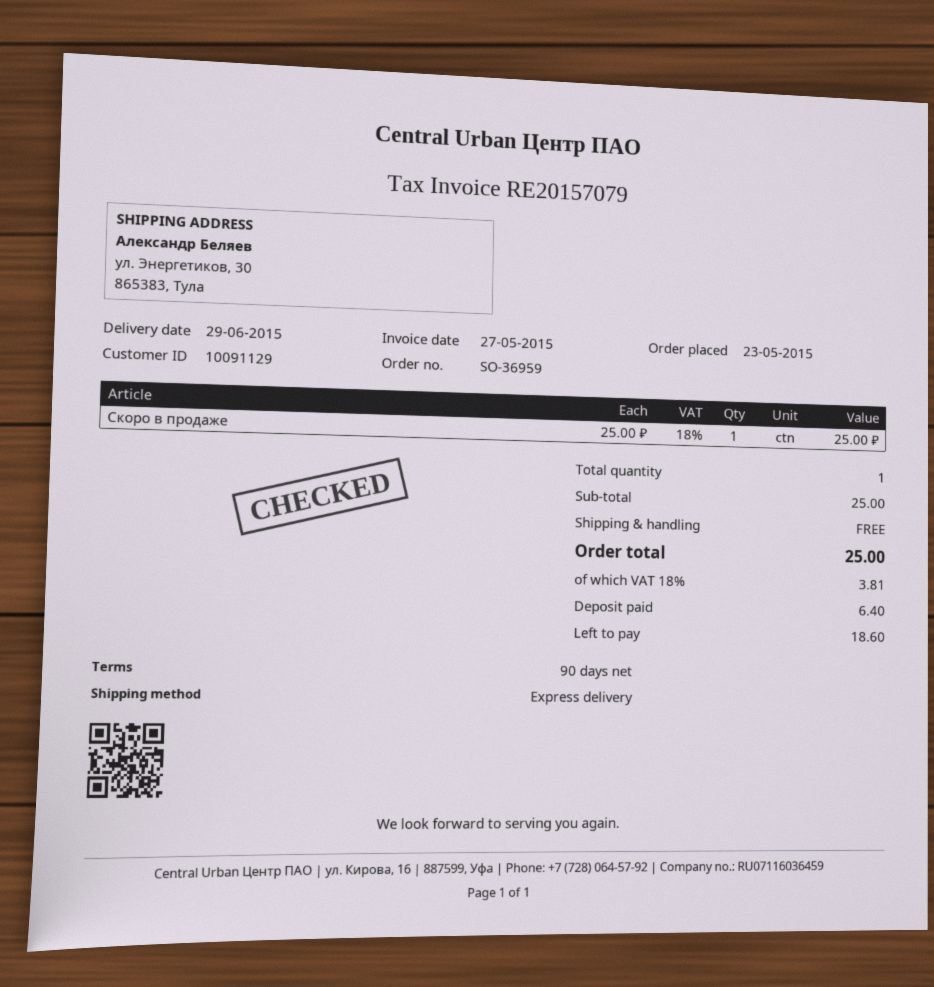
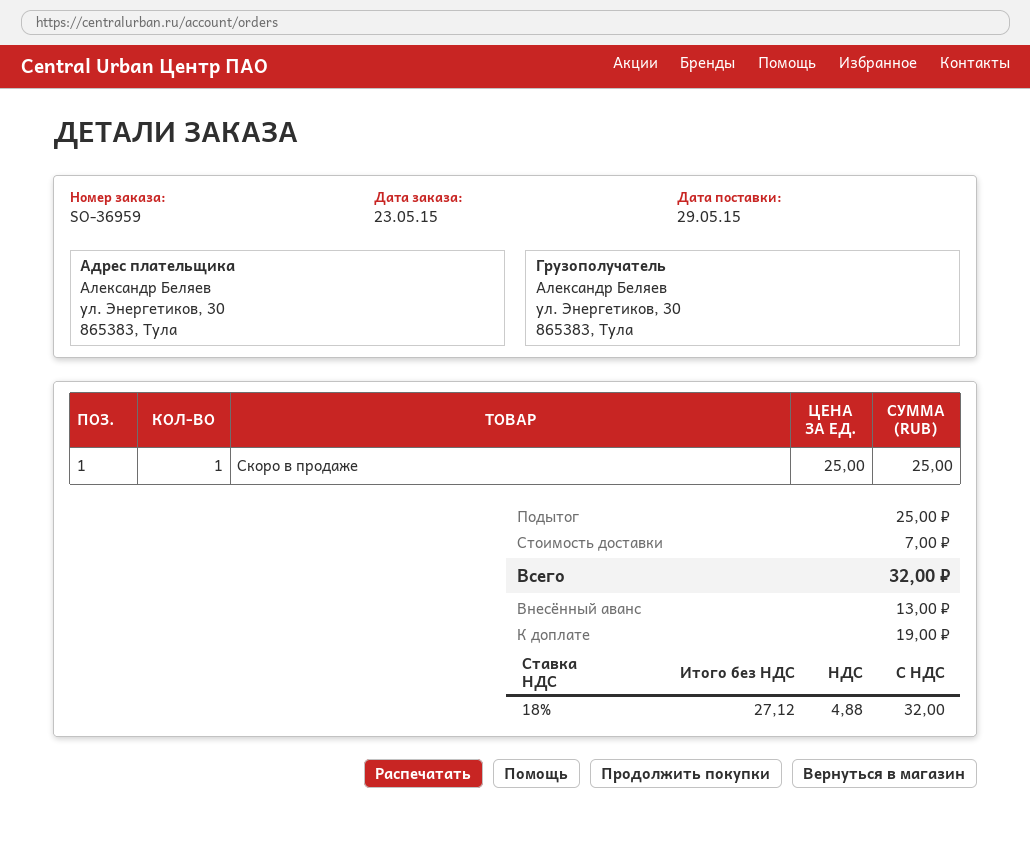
delivery date: 2015-06-29 -> 2015-05-29
shipping: 0.00 -> 7.00
tax: 18% = 3.81 -> 18% = 4.88
total: 25.00 -> 32.00
deposit: 6.40 -> 13.00
balance: 18.60 -> 19.00

